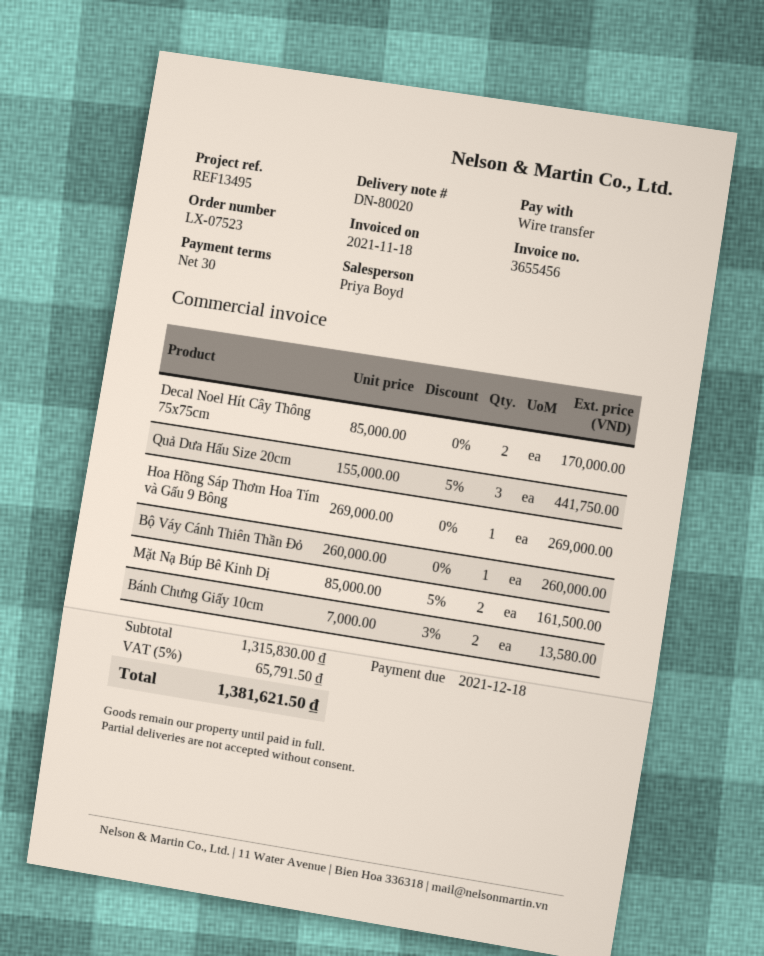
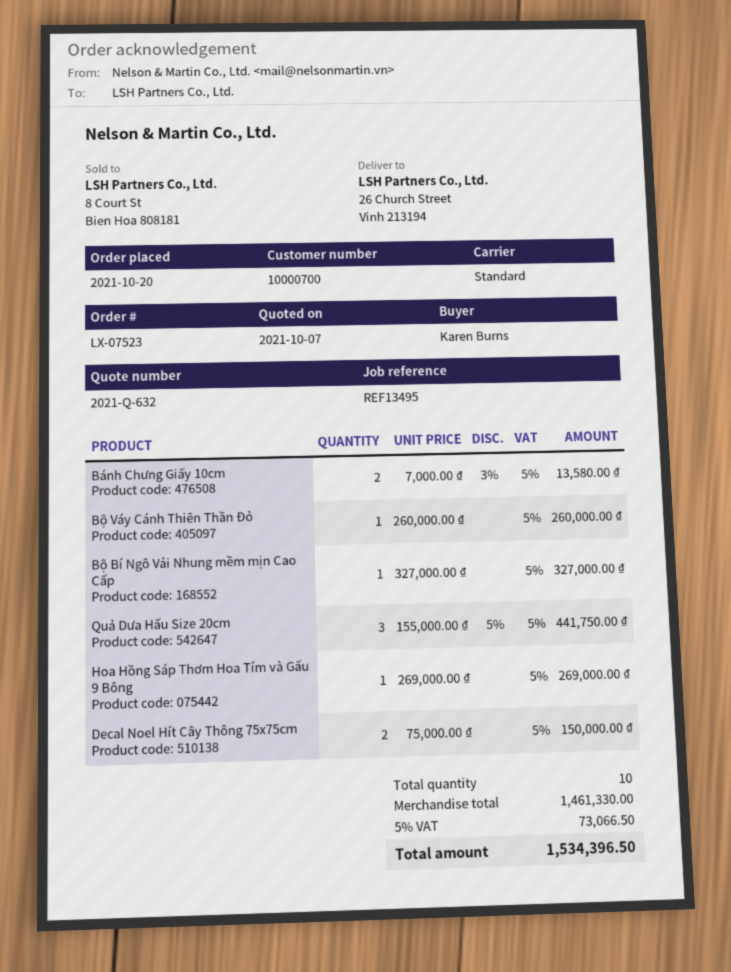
Decal Noel Hít Cây Thông 75x75cm: 2 x 85000.00 = 170000.00 -> 2 x 75000.00 = 150000.00
Mặt Nạ Búp Bê Kinh Dị: 2 x 85000.00 - 5% = 161500.00 -> none
Bộ Bí Ngô Vải Nhung mềm mịn Cao Cấp: none -> 1 x 327000.00 = 327000.00
subtotal: 1315830.00 -> 1461330.00
tax: 5% = 65791.50 -> 5% = 73066.50
total: 1381621.50 -> 1534396.50

